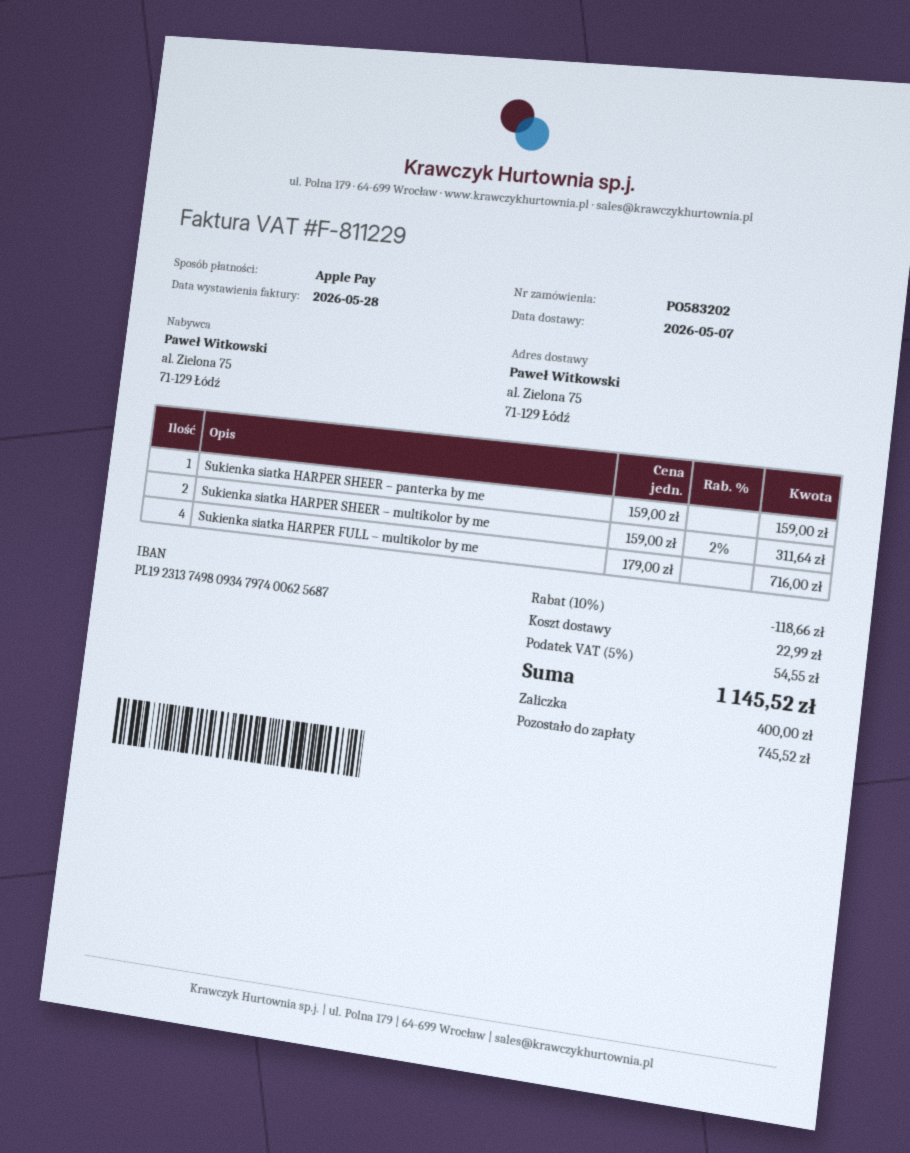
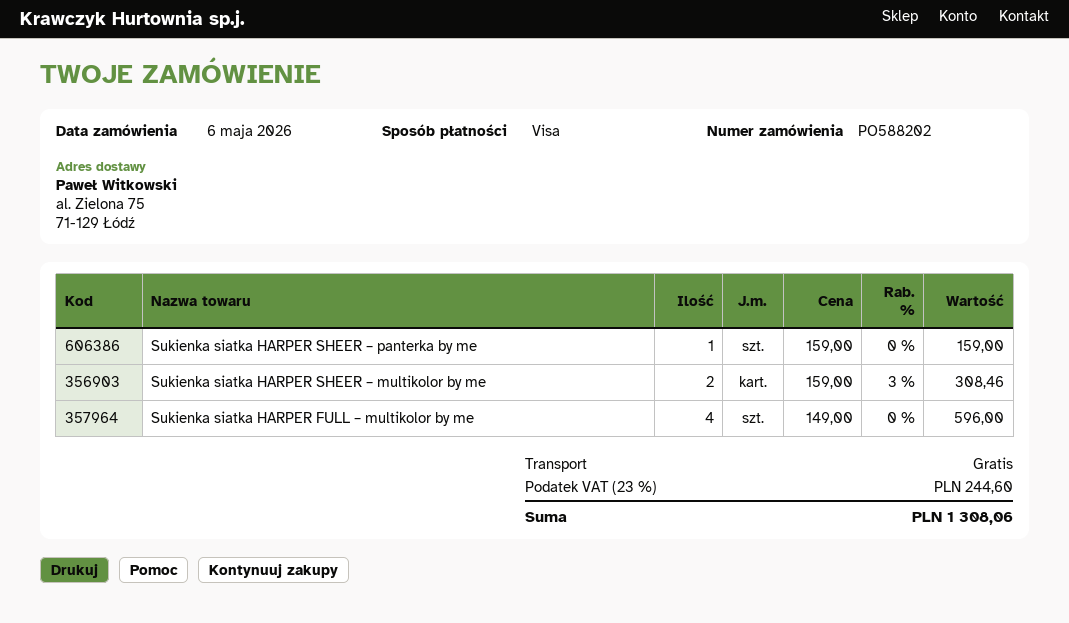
order number: PO583202 -> PO588202
payment method: Apple Pay -> Visa
Sukienka siatka HARPER SHEER – multikolor by me: 2 x 159.00 - 2% = 311.64 -> 2 x 159.00 - 3% = 308.46
Sukienka siatka HARPER FULL – multikolor by me: 4 x 179.00 = 716.00 -> 4 x 149.00 = 596.00
discount: 10% = 118.66 -> none
shipping: 22.99 -> 0.00
tax: 5% = 54.55 -> 23% = 244.60
total: 1145.52 -> 1308.06

